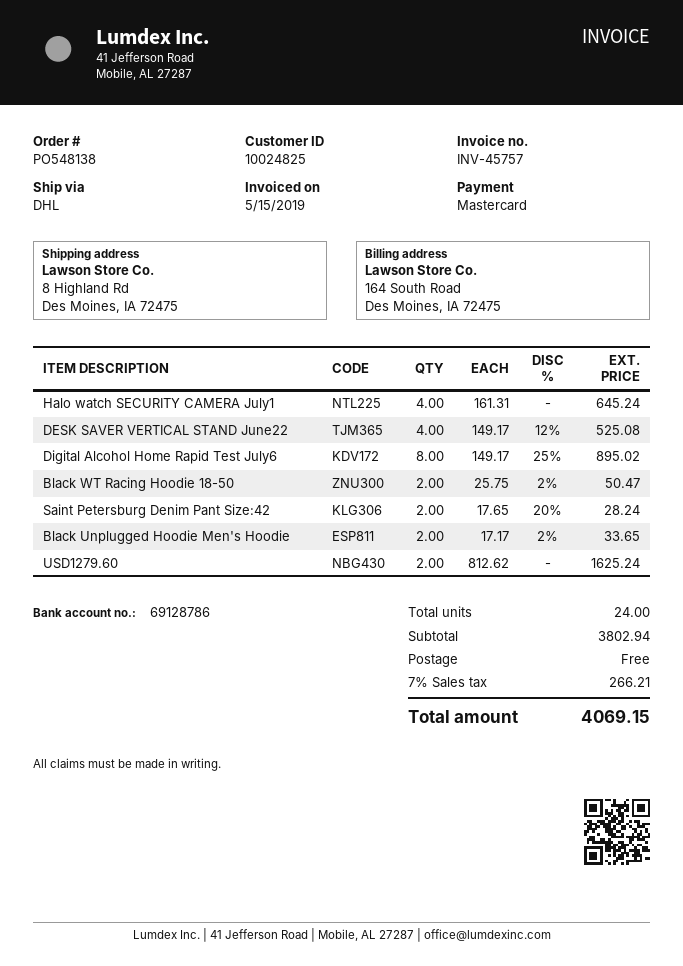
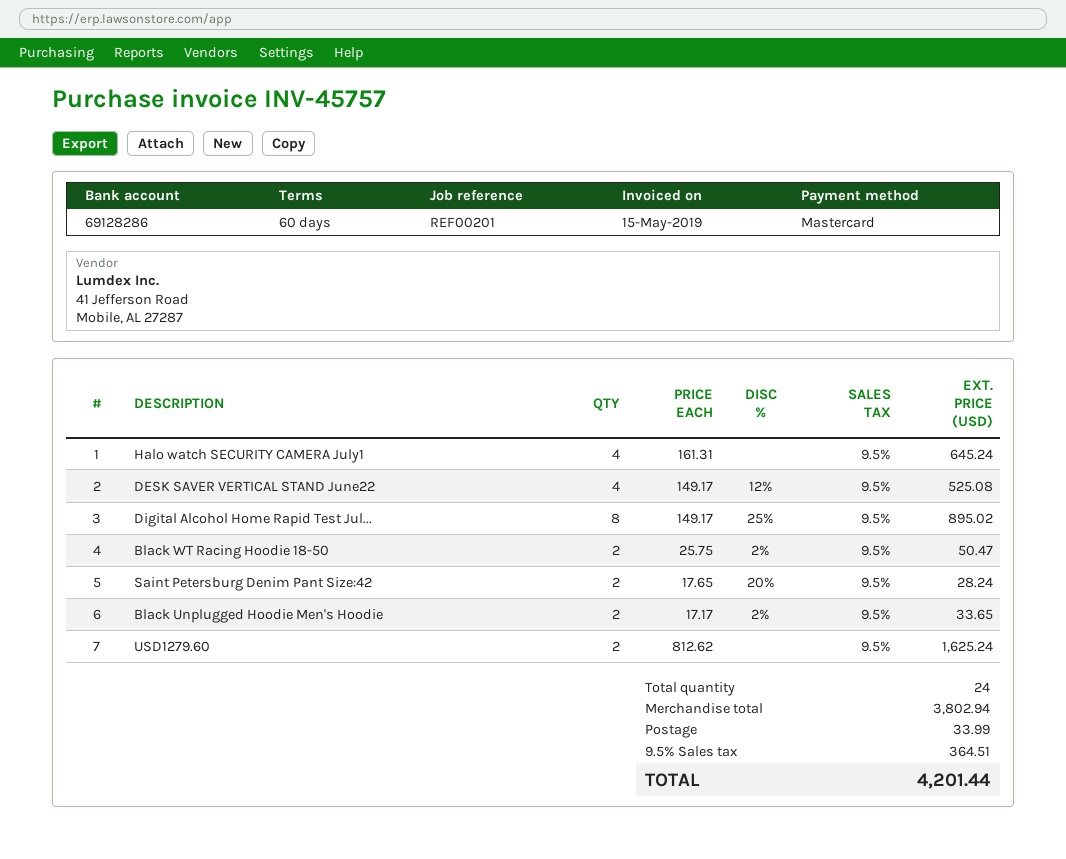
bank account: 69128786 -> 69128286
shipping: 0.00 -> 33.99
tax: 7% = 266.21 -> 9.5% = 364.51
total: 4069.15 -> 4201.44

